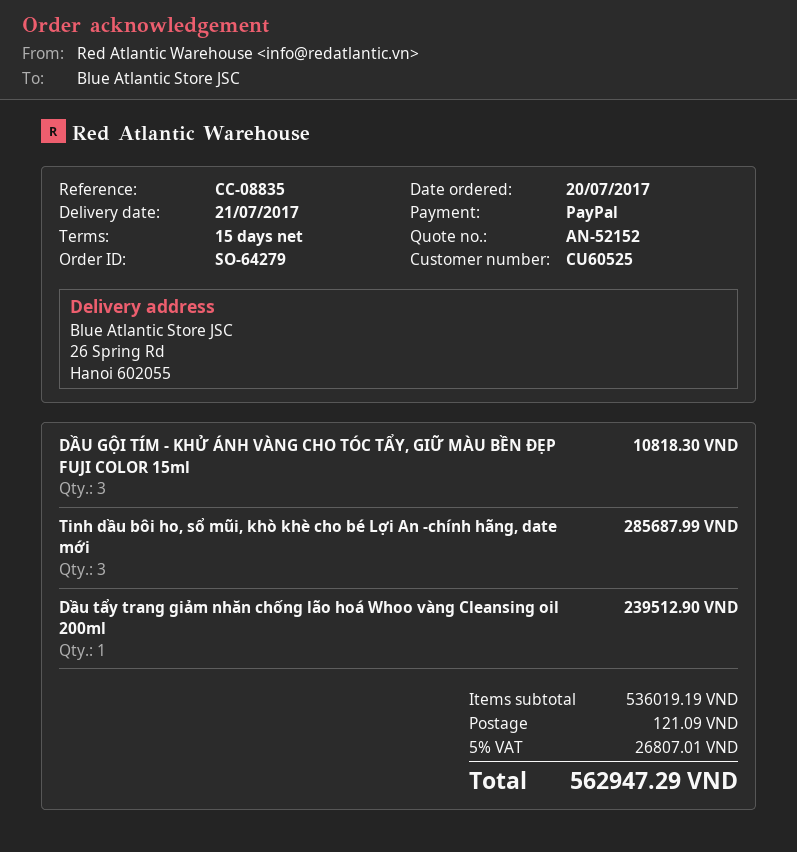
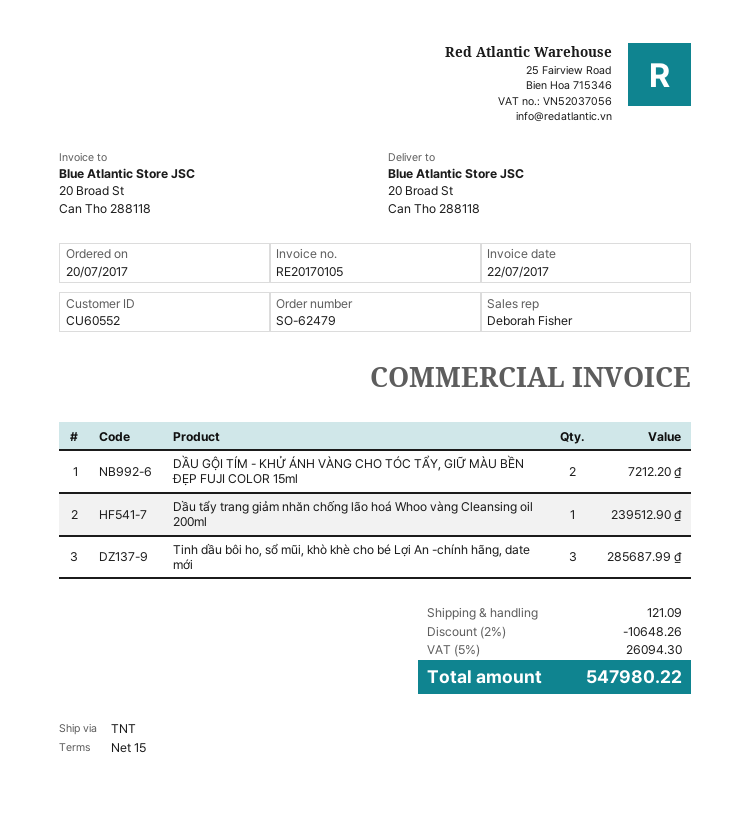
order number: SO-64279 -> SO-62479
customer number: CU60525 -> CU60552
ship to: 26 Spring Rd, Hanoi 602055 -> 20 Broad St, Can Tho 288118
DẦU GỘI TÍM - KHỬ ÁNH VÀNG CHO TÓC TẨY, GIỮ MÀU BỀN ĐẸP FUJI COLOR 15ml: 3 for 10818.30 -> 2 for 7212.20
discount: none -> 2% = 10648.26
tax: 5% = 26807.01 -> 5% = 26094.30
total: 562947.29 -> 547980.22

